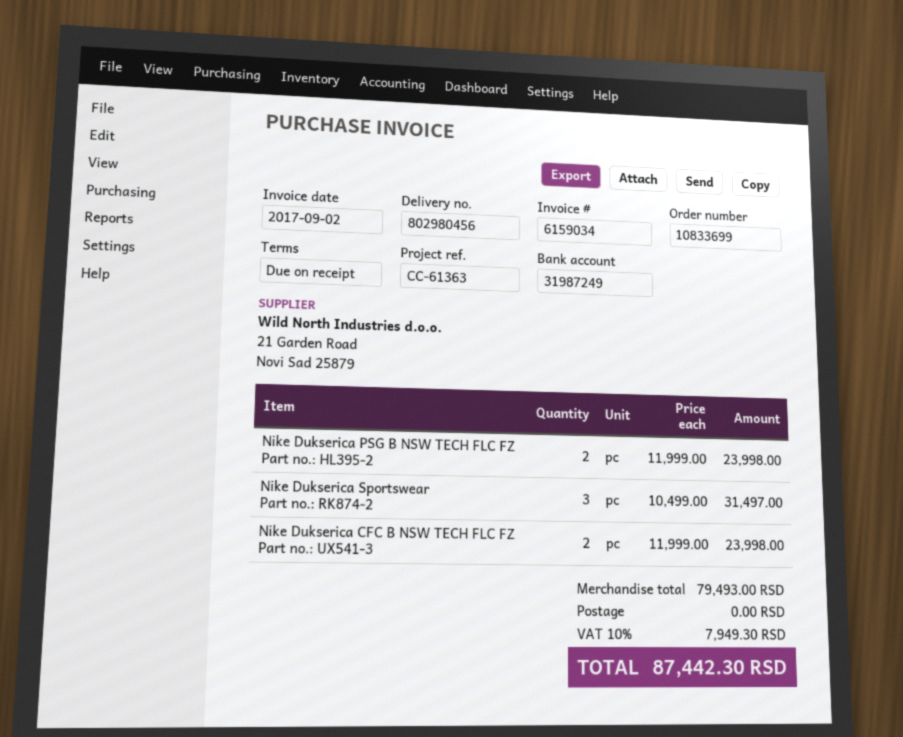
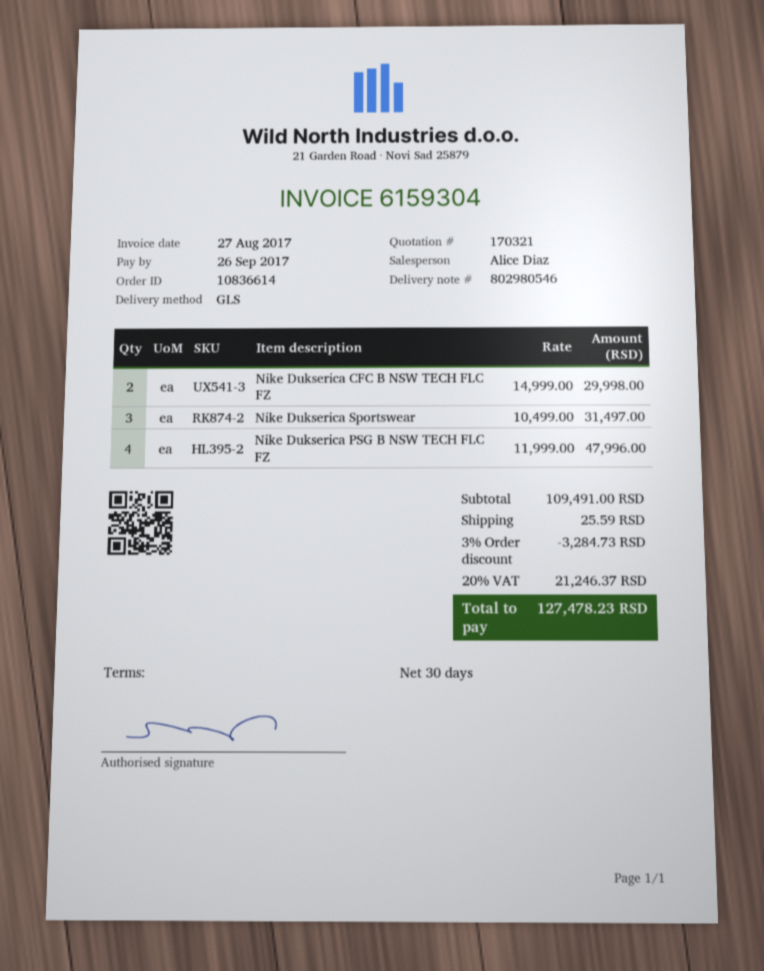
order number: 10833699 -> 10836614
delivery note number: 802980456 -> 802980546
invoice number: 6159034 -> 6159304
invoice date: 2017-09-02 -> 2017-08-27
payment terms: on receipt -> 30 days
Nike Dukserica PSG B NSW TECH FLC FZ: 2 x 11999.00 = 23998.00 -> 4 x 11999.00 = 47996.00
Nike Dukserica CFC B NSW TECH FLC FZ: 2 x 11999.00 = 23998.00 -> 2 x 14999.00 = 29998.00
subtotal: 79493.00 -> 109491.00
discount: none -> 3% = 3284.73
shipping: 0.00 -> 25.59
tax: 10% = 7949.30 -> 20% = 21246.37
total: 87442.30 -> 127478.23

